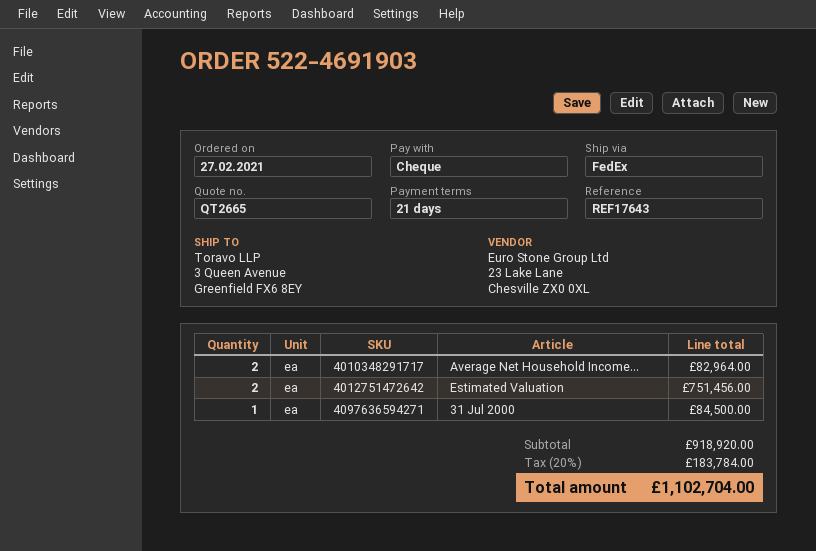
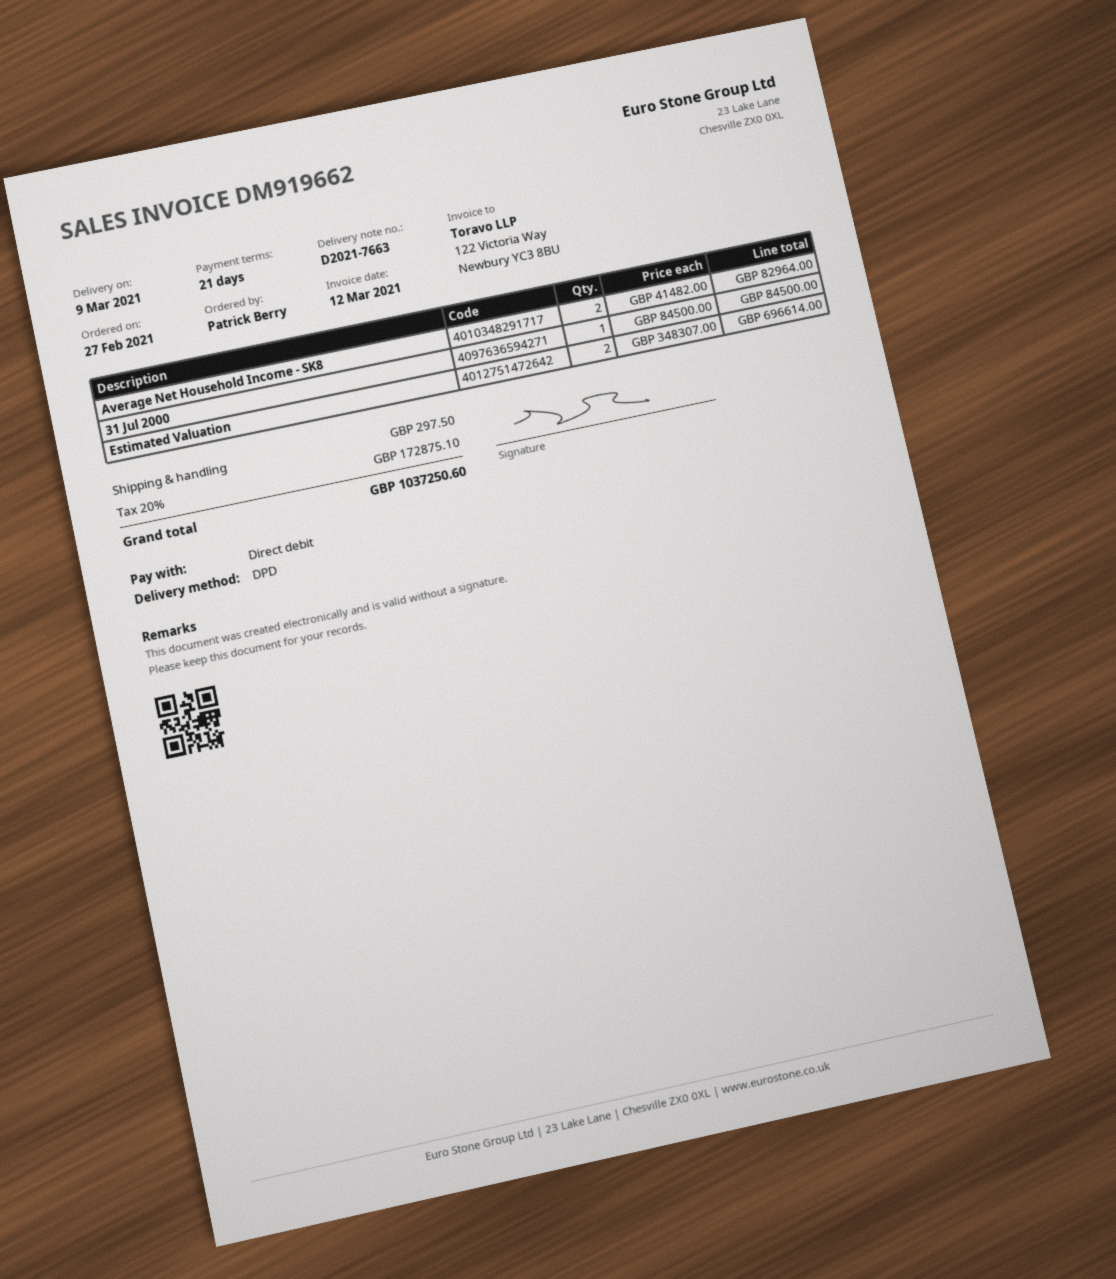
payment method: cheque -> direct debit
shipping method: FedEx -> DPD
Estimated Valuation: 2 for 751456.00 -> 2 for 696614.00
shipping: none -> 297.50
tax: 20% = 183784.00 -> 20% = 172875.10
total: 1102704.00 -> 1037250.60

